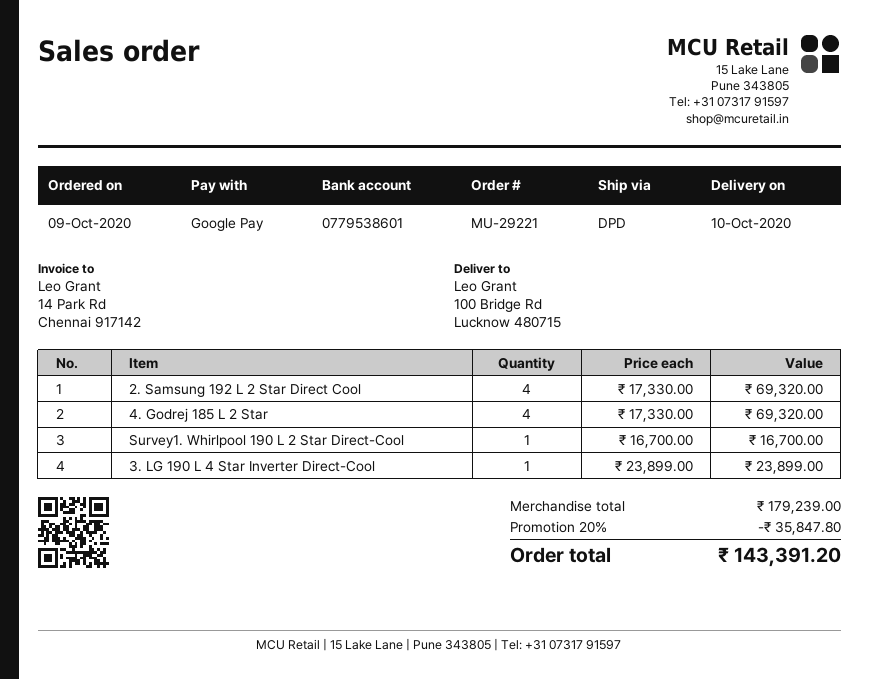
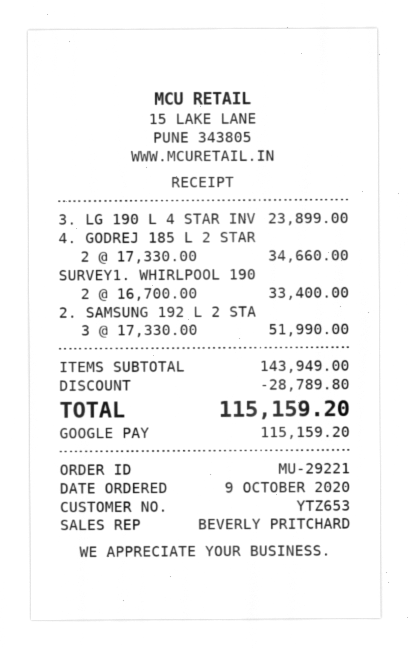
2. Samsung 192 L 2 Star Direct Cool: 4 x 17330.00 = 69320.00 -> 3 x 17330.00 = 51990.00
4. Godrej 185 L 2 Star: 4 x 17330.00 = 69320.00 -> 2 x 17330.00 = 34660.00
Survey1. Whirlpool 190 L 2 Star Direct-Cool: 1 x 16700.00 = 16700.00 -> 2 x 16700.00 = 33400.00
subtotal: 179239.00 -> 143949.00
discount: 35847.80 -> 28789.80
total: 143391.20 -> 115159.20

